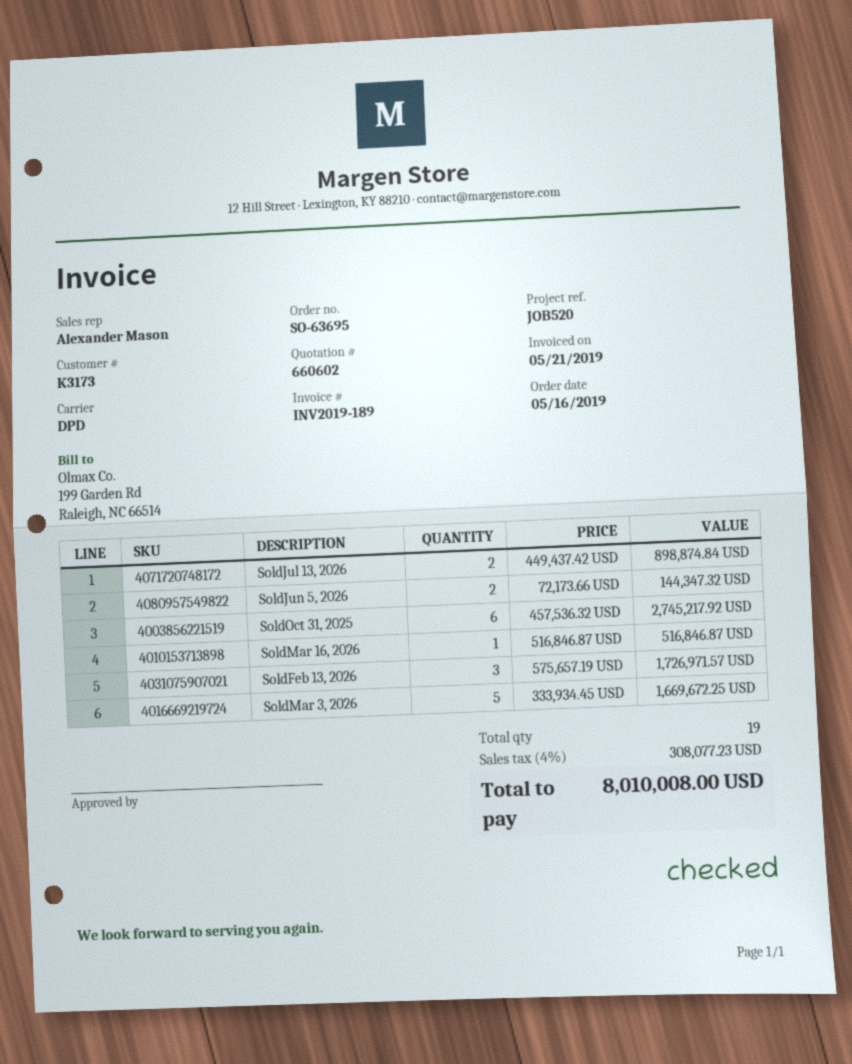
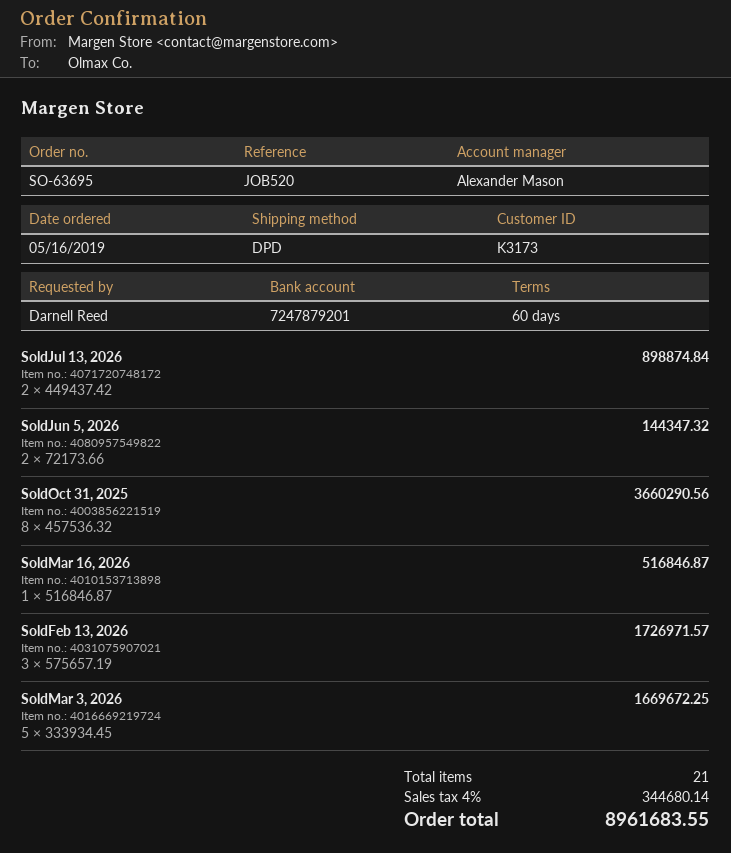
SoldOct 31, 2025: 6 x 457536.32 = 2745217.92 -> 8 x 457536.32 = 3660290.56
total quantity: 19 -> 21
tax: 4% = 308077.23 -> 4% = 344680.14
total: 8010008.00 -> 8961683.55

